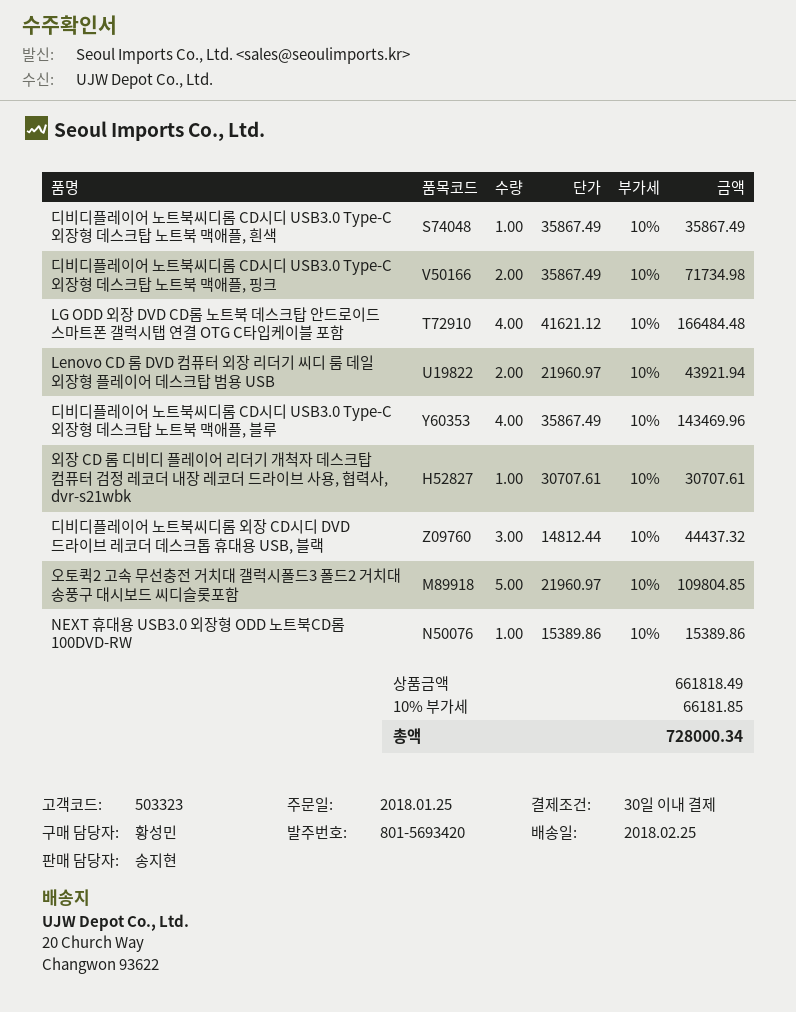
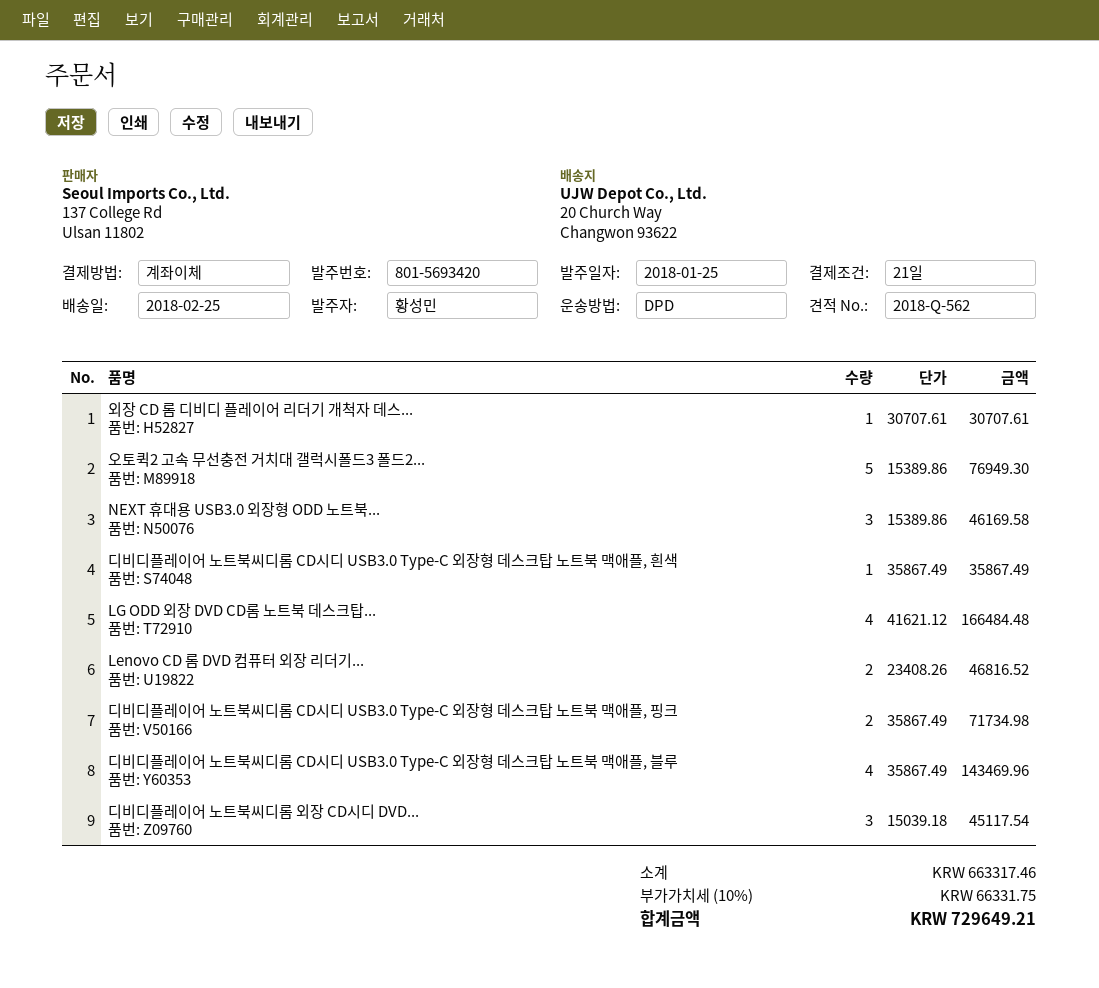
payment terms: 30 days -> 21 days
Lenovo CD 롬 DVD 컴퓨터 외장 리더기 씨디 룸 데일 외장형 플레이어 데스크탑 범용 USB: 2 x 21960.97 = 43921.94 -> 2 x 23408.26 = 46816.52
디비디플레이어 노트북씨디롬 외장 CD시디 DVD 드라이브 레코더 데스크톱 휴대용 USB, 블랙: 3 x 14812.44 = 44437.32 -> 3 x 15039.18 = 45117.54
오토퀵2 고속 무선충전 거치대 갤럭시폴드3 폴드2 거치대 송풍구 대시보드 씨디슬롯포함: 5 x 21960.97 = 109804.85 -> 5 x 15389.86 = 76949.30
NEXT 휴대용 USB3.0 외장형 ODD 노트북CD롬 100DVD-RW: 1 x 15389.86 = 15389.86 -> 3 x 15389.86 = 46169.58
subtotal: 661818.49 -> 663317.46
tax: 10% = 66181.85 -> 10% = 66331.75
total: 728000.34 -> 729649.21

